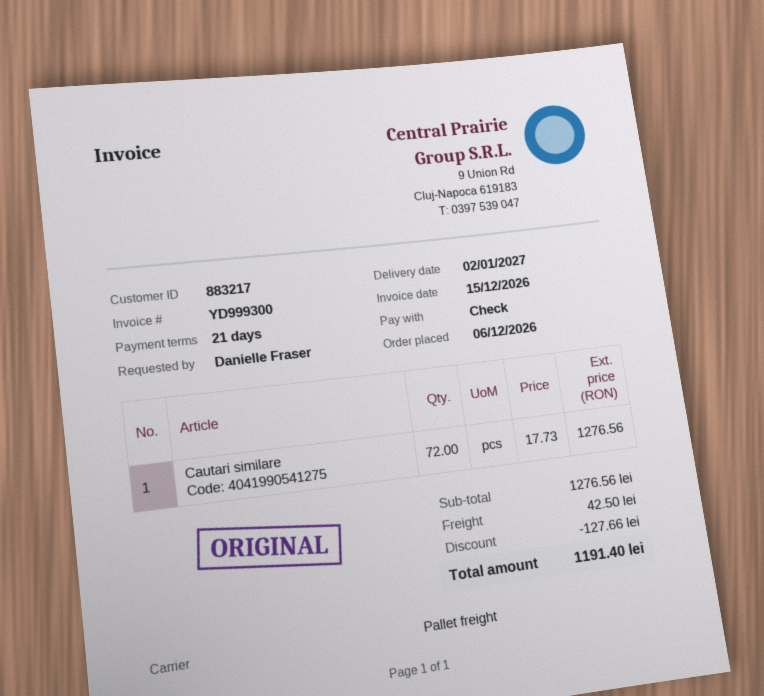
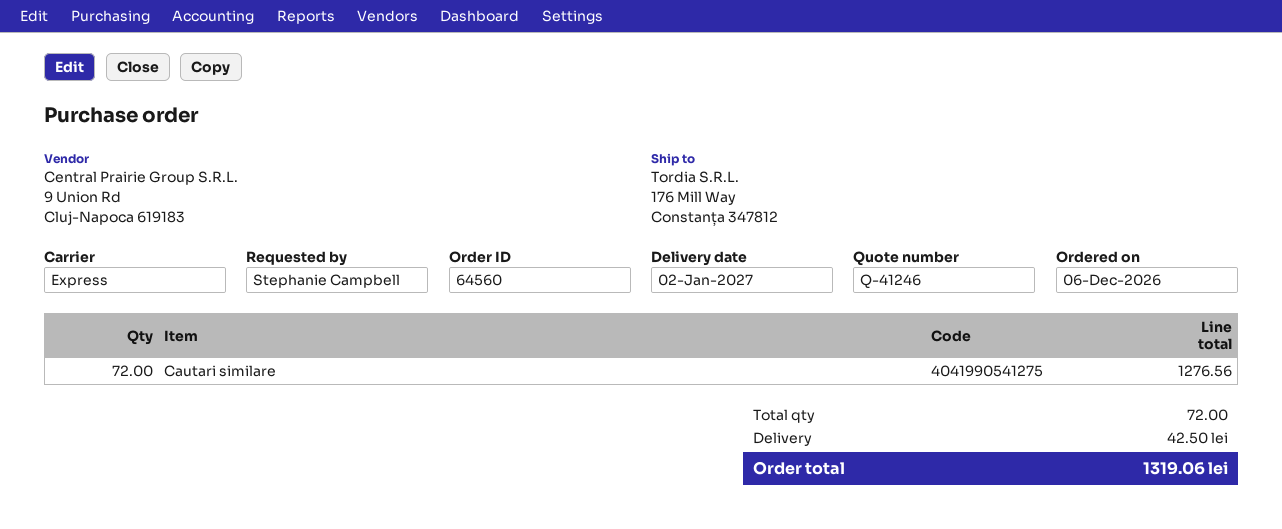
ordered by: Danielle Fraser -> Stephanie Campbell
shipping method: pallet freight -> express
discount: 127.66 -> none
total: 1191.40 -> 1319.06

